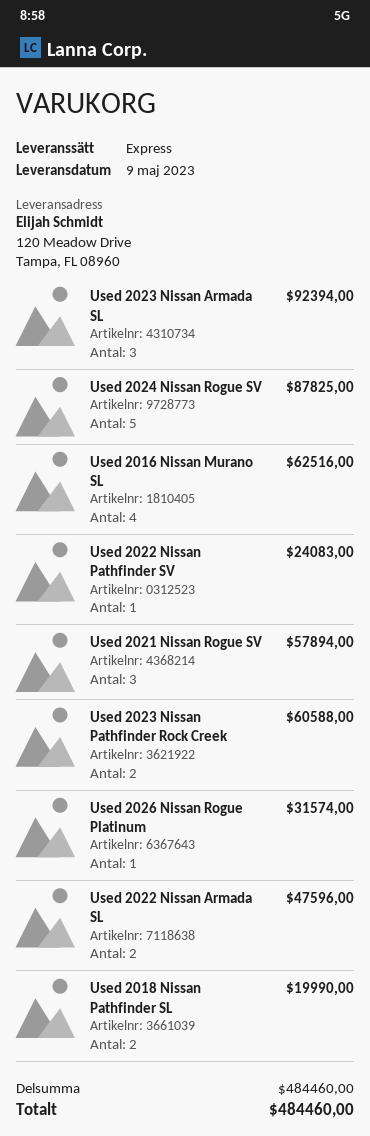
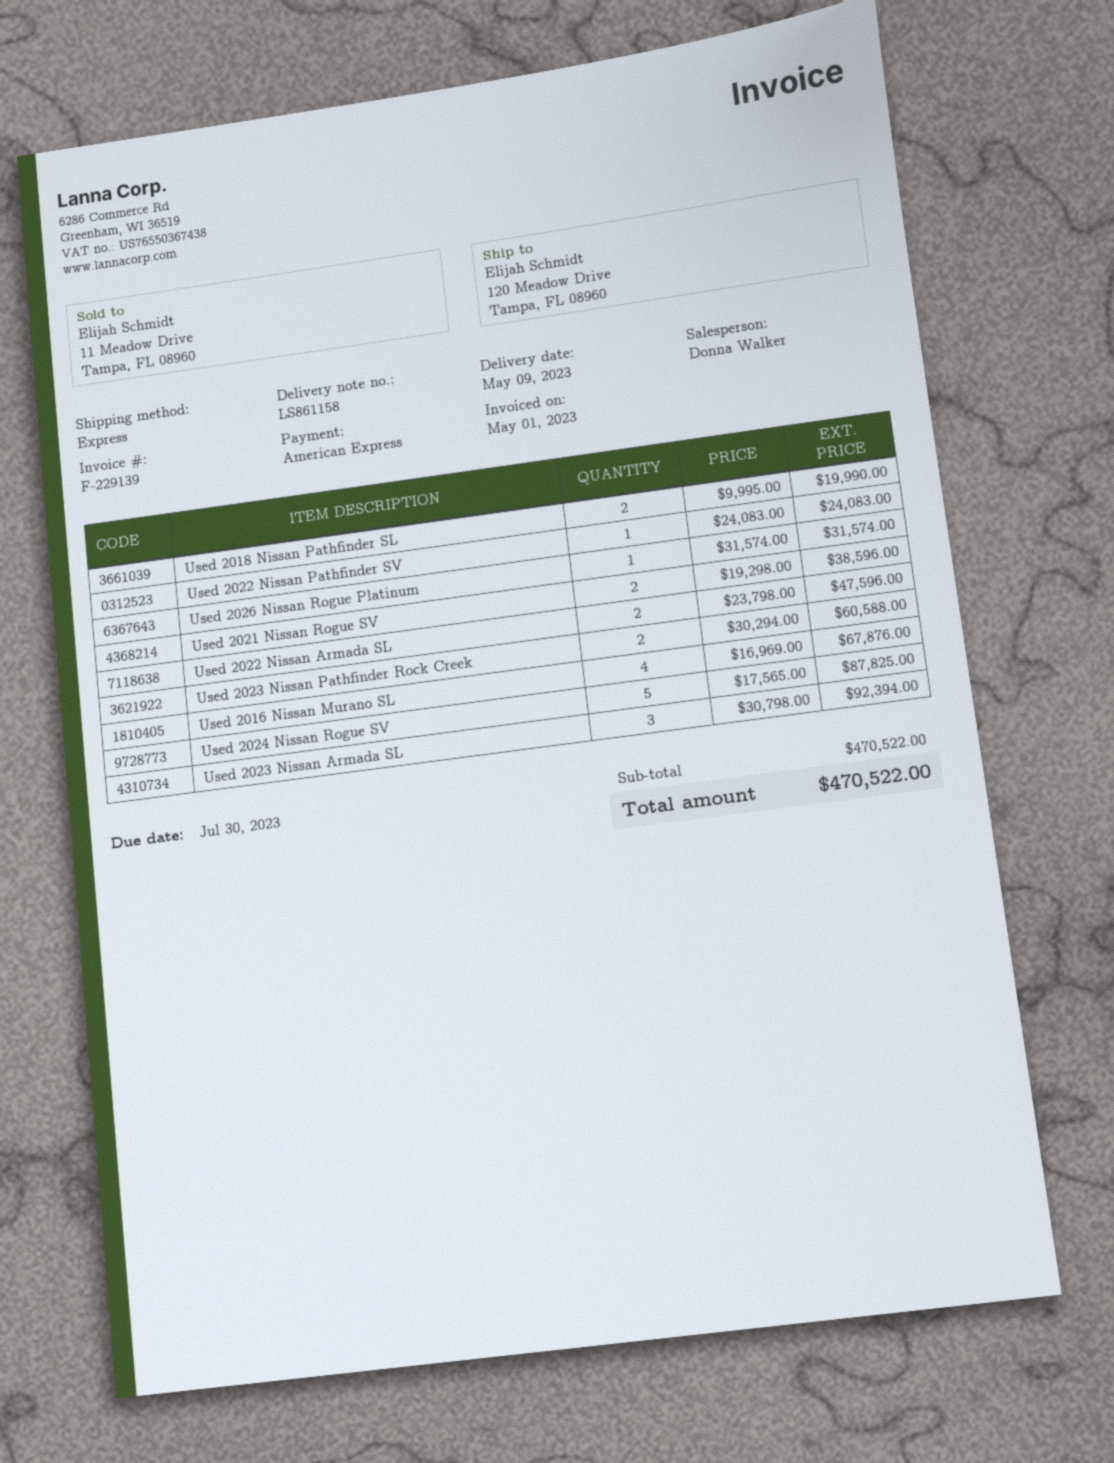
Used 2016 Nissan Murano SL: 4 for 62516.00 -> 4 for 67876.00
Used 2021 Nissan Rogue SV: 3 for 57894.00 -> 2 for 38596.00
subtotal: 484460.00 -> 470522.00
total: 484460.00 -> 470522.00

